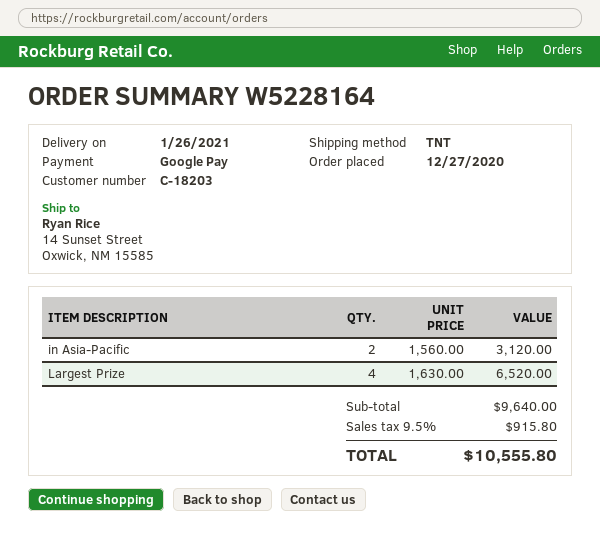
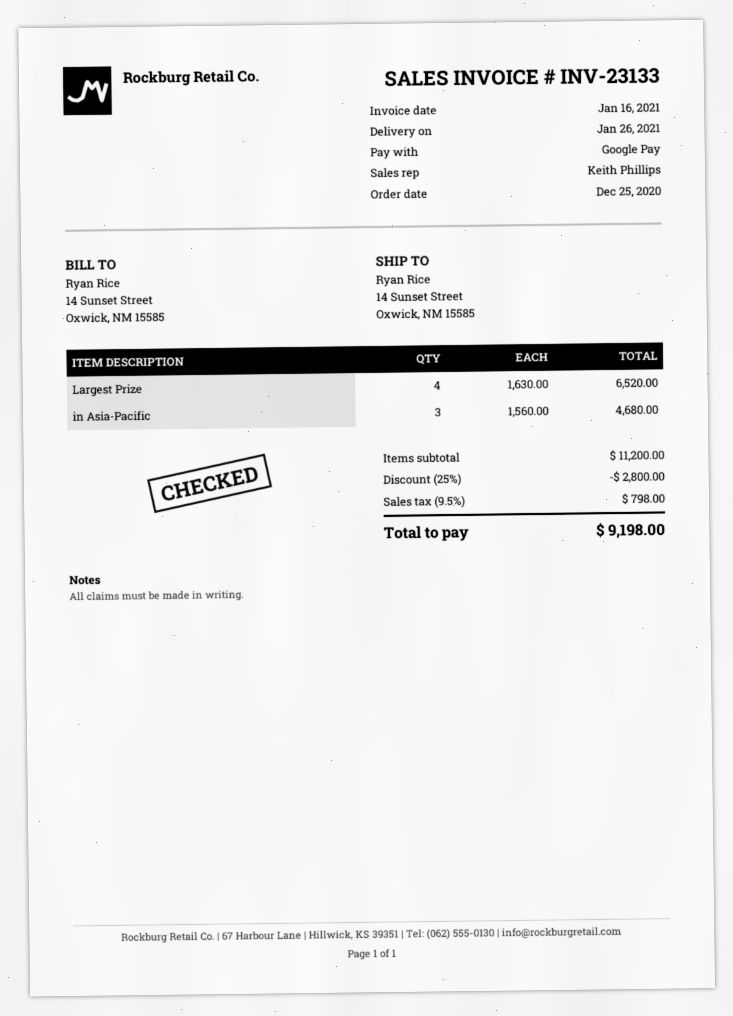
order date: 2020-12-27 -> 2020-12-25
in Asia-Pacific: 2 x 1560.00 = 3120.00 -> 3 x 1560.00 = 4680.00
subtotal: 9640.00 -> 11200.00
discount: none -> 25% = 2800.00
tax: 9.5% = 915.80 -> 9.5% = 798.00
total: 10555.80 -> 9198.00

